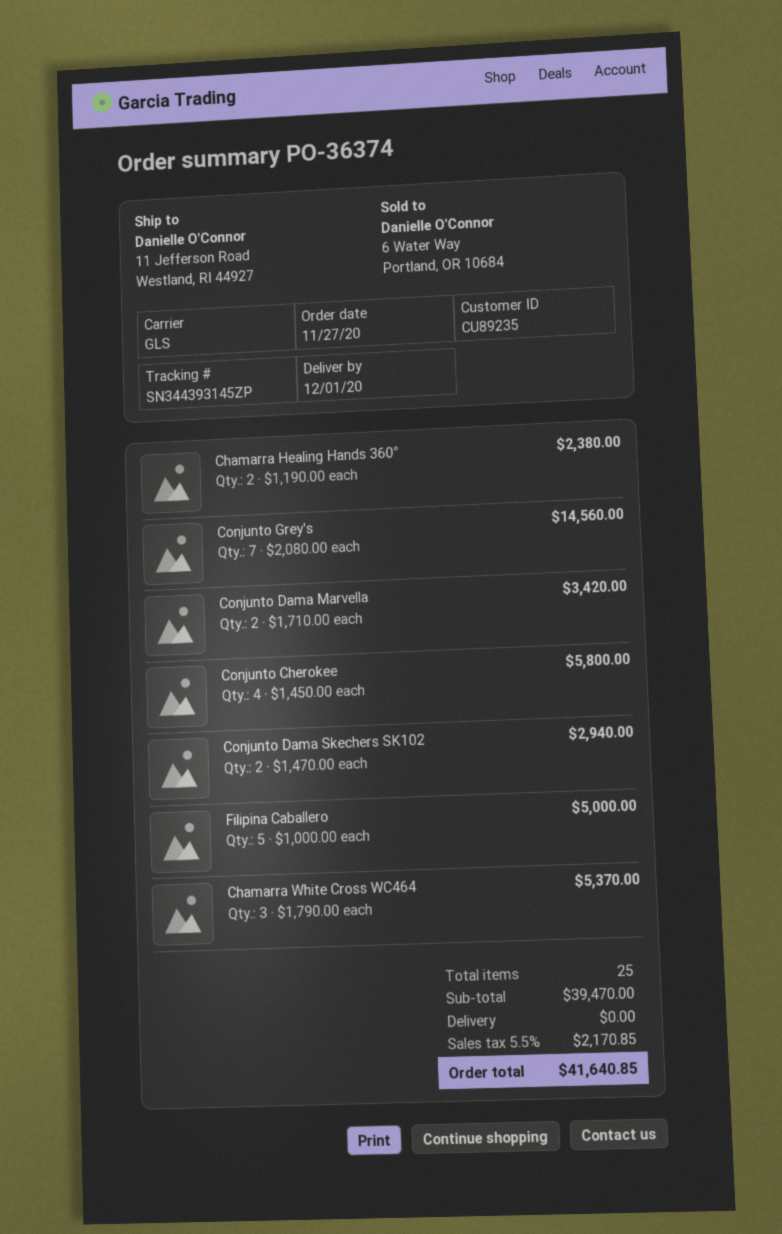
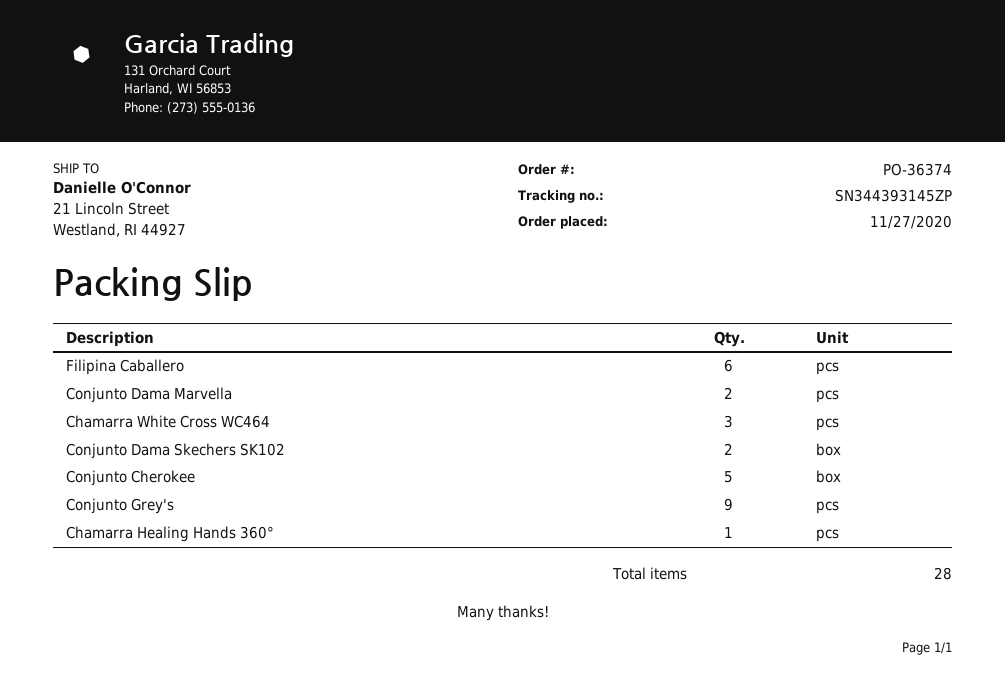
ship to: 11 Jefferson Road, Westland, RI 44927 -> 21 Lincoln Street, Westland, RI 44927
Chamarra Healing Hands 360°: 2 -> 1
Conjunto Grey's: 7 -> 9
Conjunto Cherokee: 4 -> 5
Filipina Caballero: 5 -> 6
total quantity: 25 -> 28

